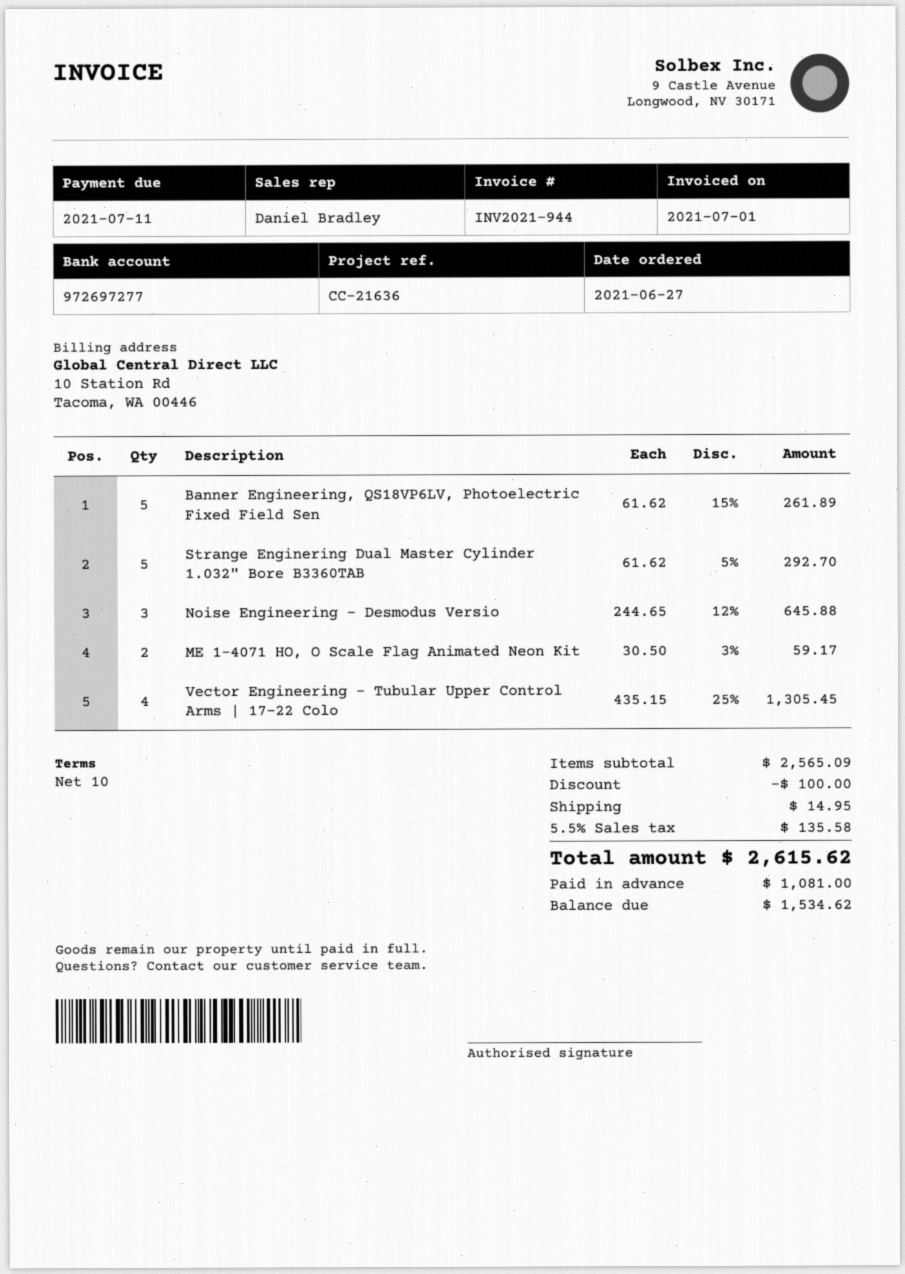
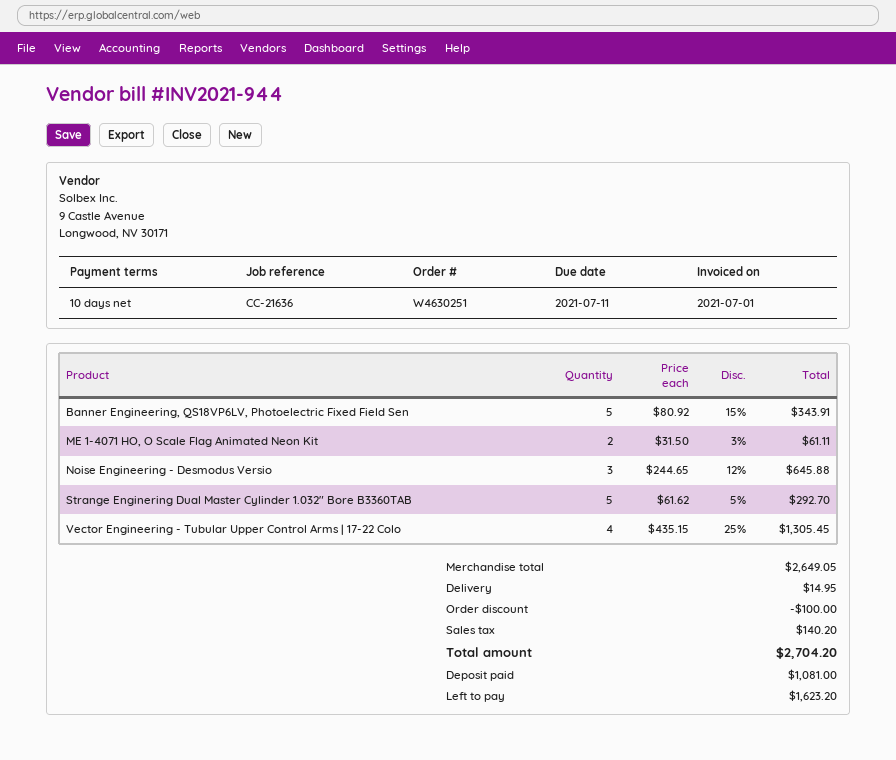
Banner Engineering, QS18VP6LV, Photoelectric Fixed Field Sen: 5 x 61.62 - 15% = 261.89 -> 5 x 80.92 - 15% = 343.91
ME 1-4071 HO, O Scale Flag Animated Neon Kit: 2 x 30.50 - 3% = 59.17 -> 2 x 31.50 - 3% = 61.11
subtotal: 2565.09 -> 2649.05
tax: 135.58 -> 140.20
total: 2615.62 -> 2704.20
balance: 1534.62 -> 1623.20

